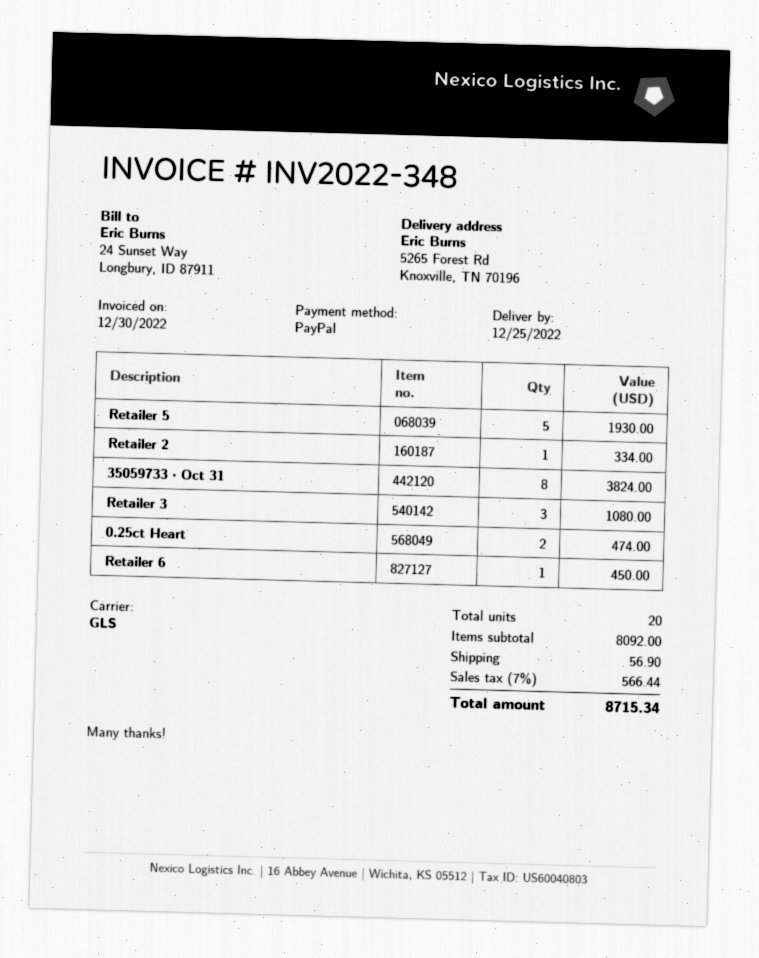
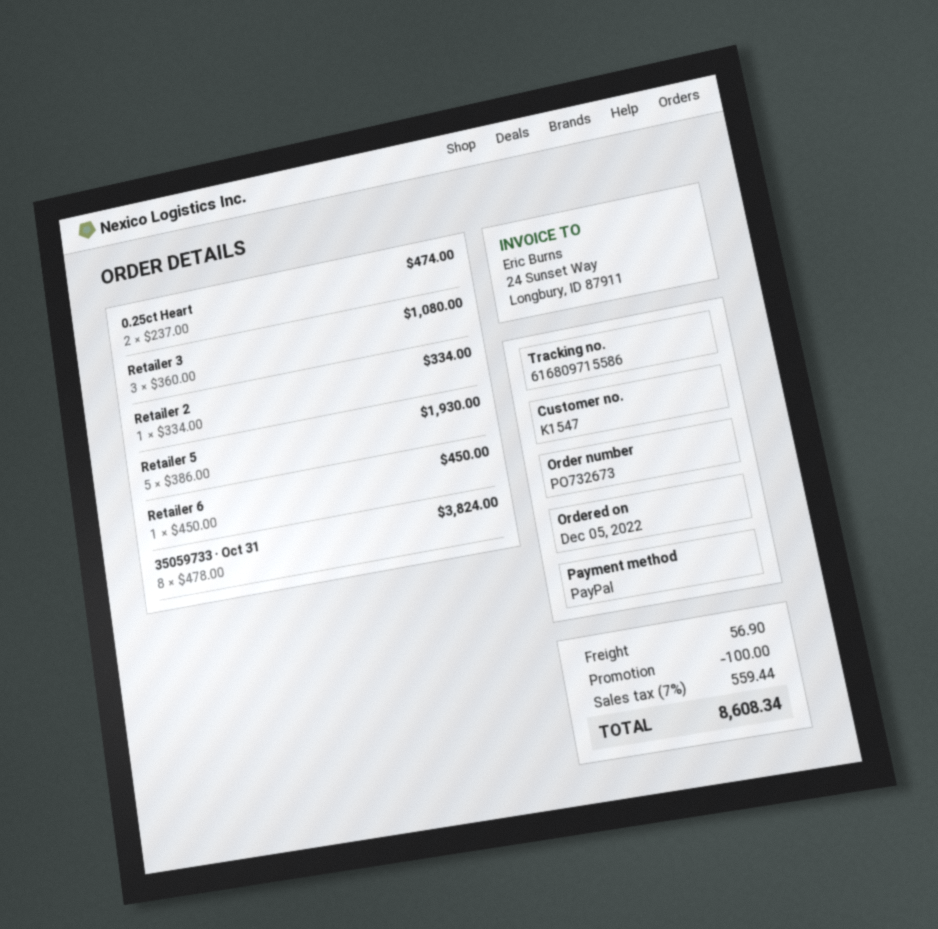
discount: none -> 100.00
tax: 7% = 566.44 -> 7% = 559.44
total: 8715.34 -> 8608.34

